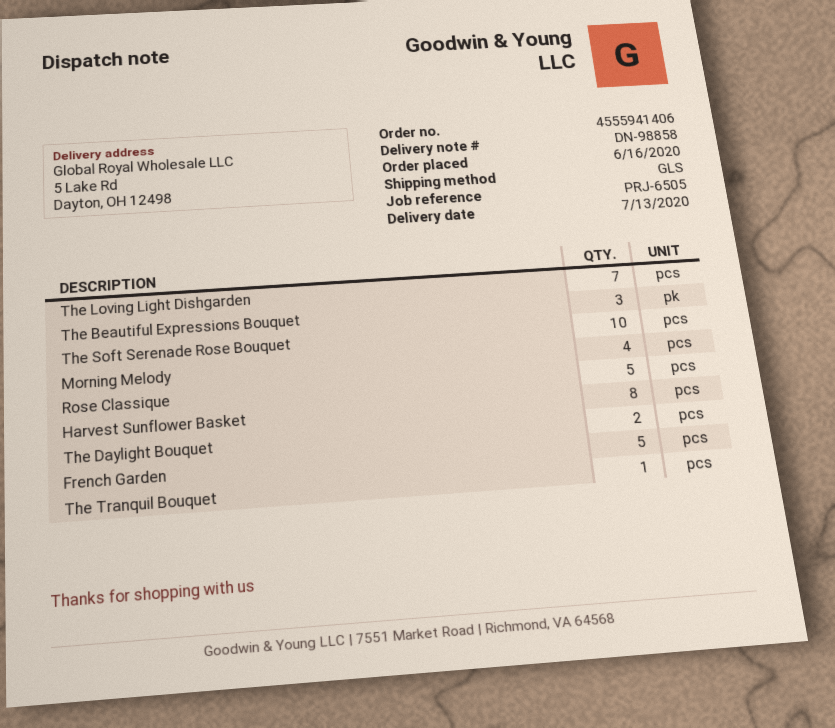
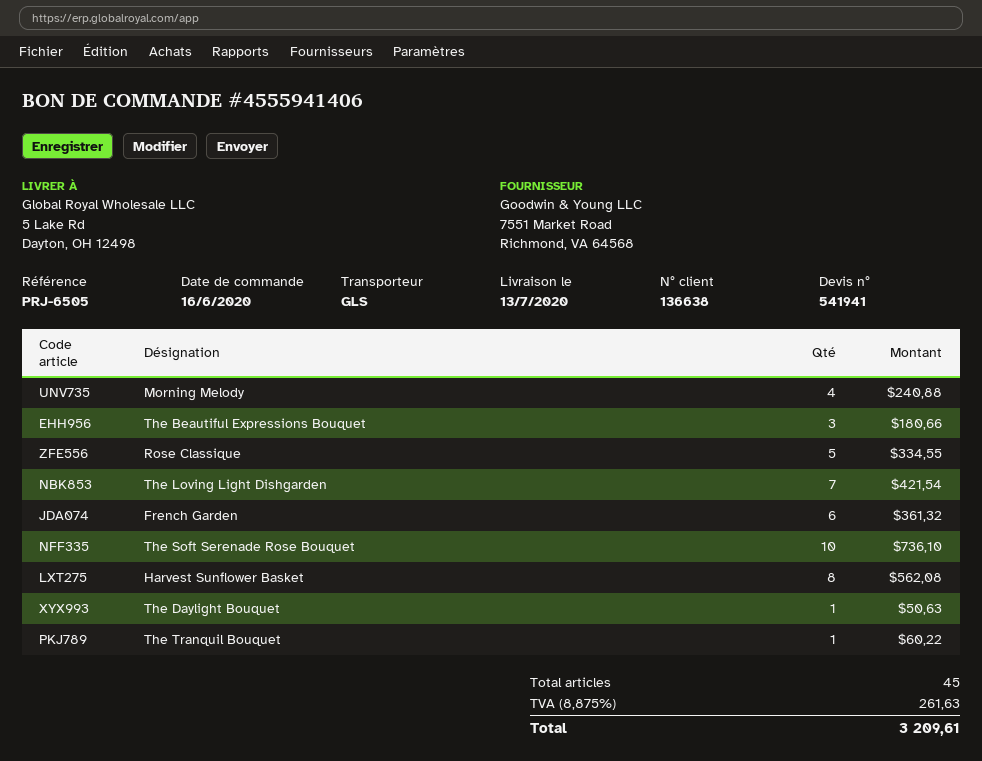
The Daylight Bouquet: 2 -> 1
French Garden: 5 -> 6

